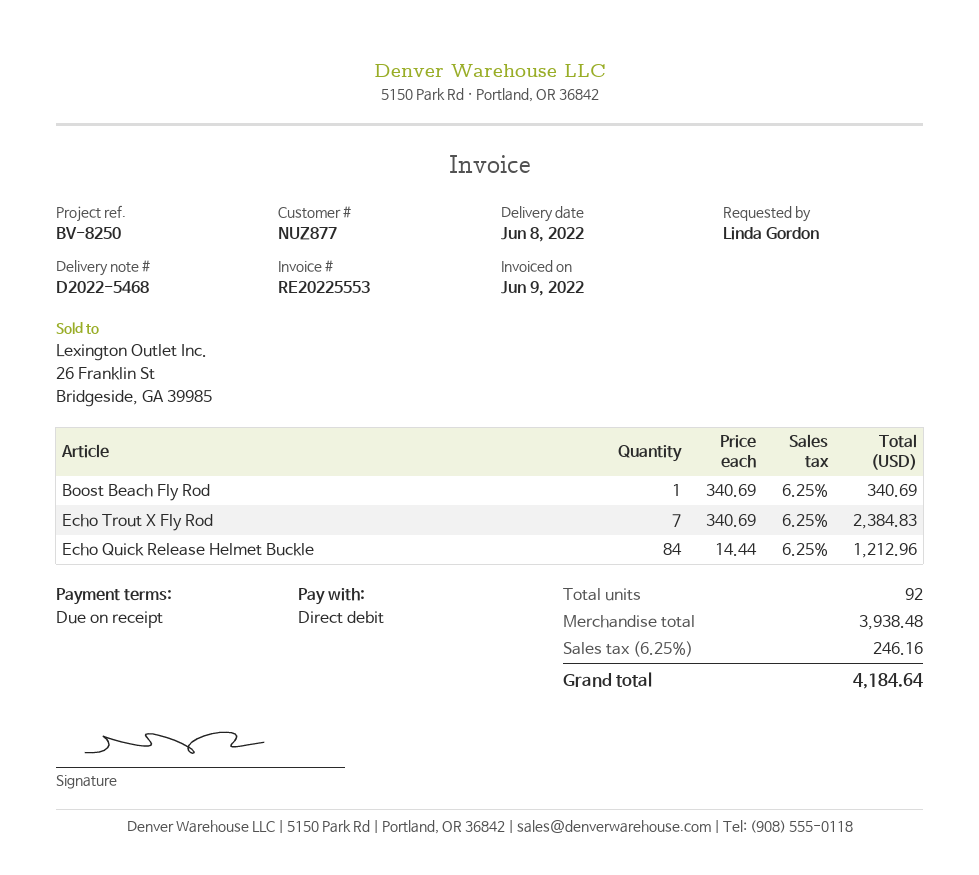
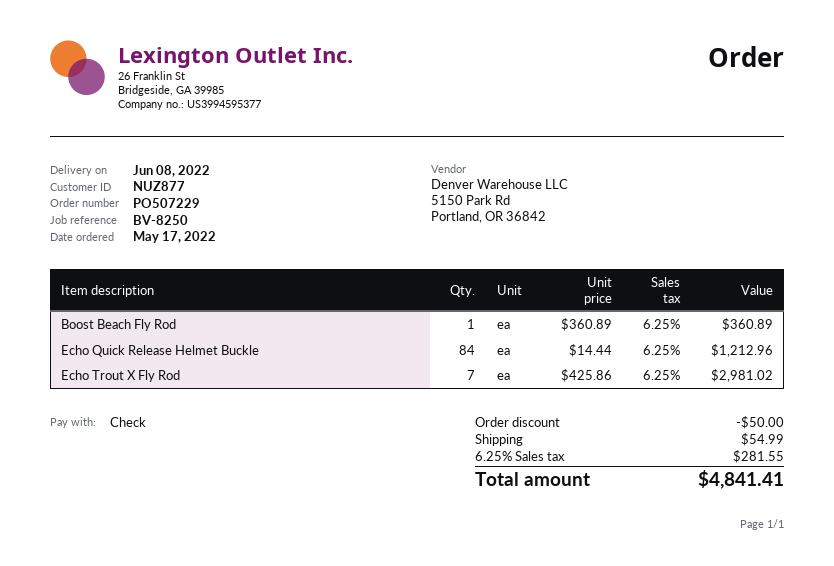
payment method: direct debit -> cheque
Boost Beach Fly Rod: 1 x 340.69 = 340.69 -> 1 x 360.89 = 360.89
Echo Trout X Fly Rod: 7 x 340.69 = 2384.83 -> 7 x 425.86 = 2981.02
discount: none -> 50.00
shipping: none -> 54.99
tax: 6.25% = 246.16 -> 6.25% = 281.55
total: 4184.64 -> 4841.41

